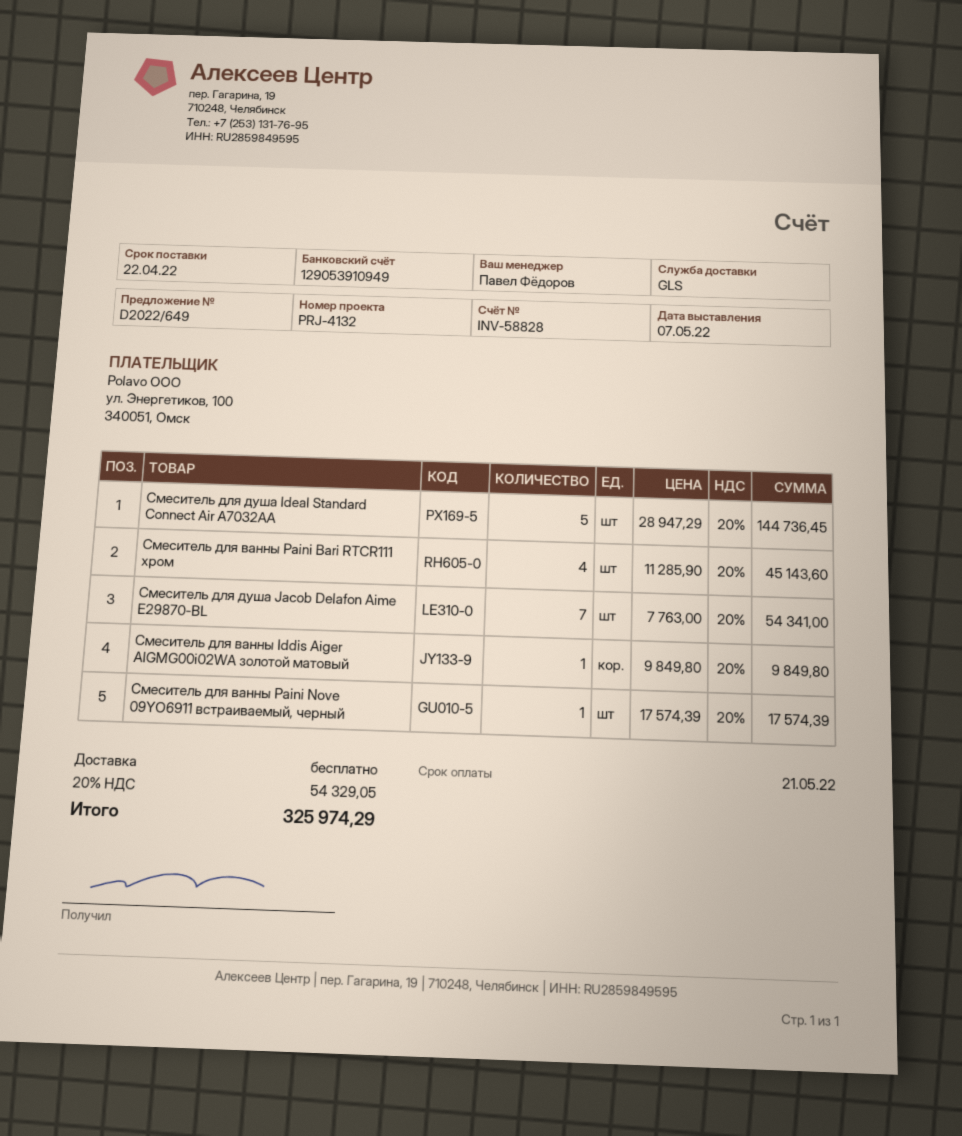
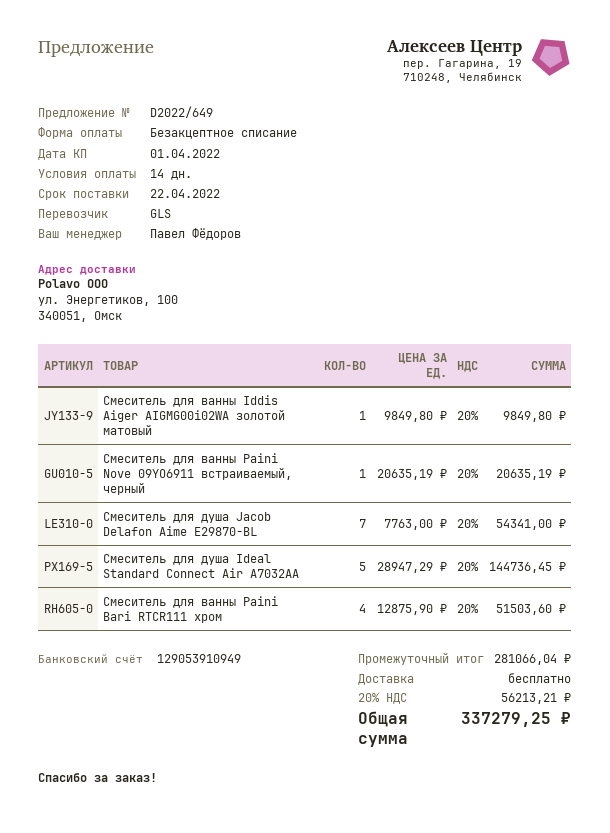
Смеситель для ванны Paini Bari RTCR111 хром: 4 x 11285.90 = 45143.60 -> 4 x 12875.90 = 51503.60
Смеситель для ванны Paini Nove 09YO6911 встраиваемый, черный: 1 x 17574.39 = 17574.39 -> 1 x 20635.19 = 20635.19
tax: 20% = 54329.05 -> 20% = 56213.21
total: 325974.29 -> 337279.25

